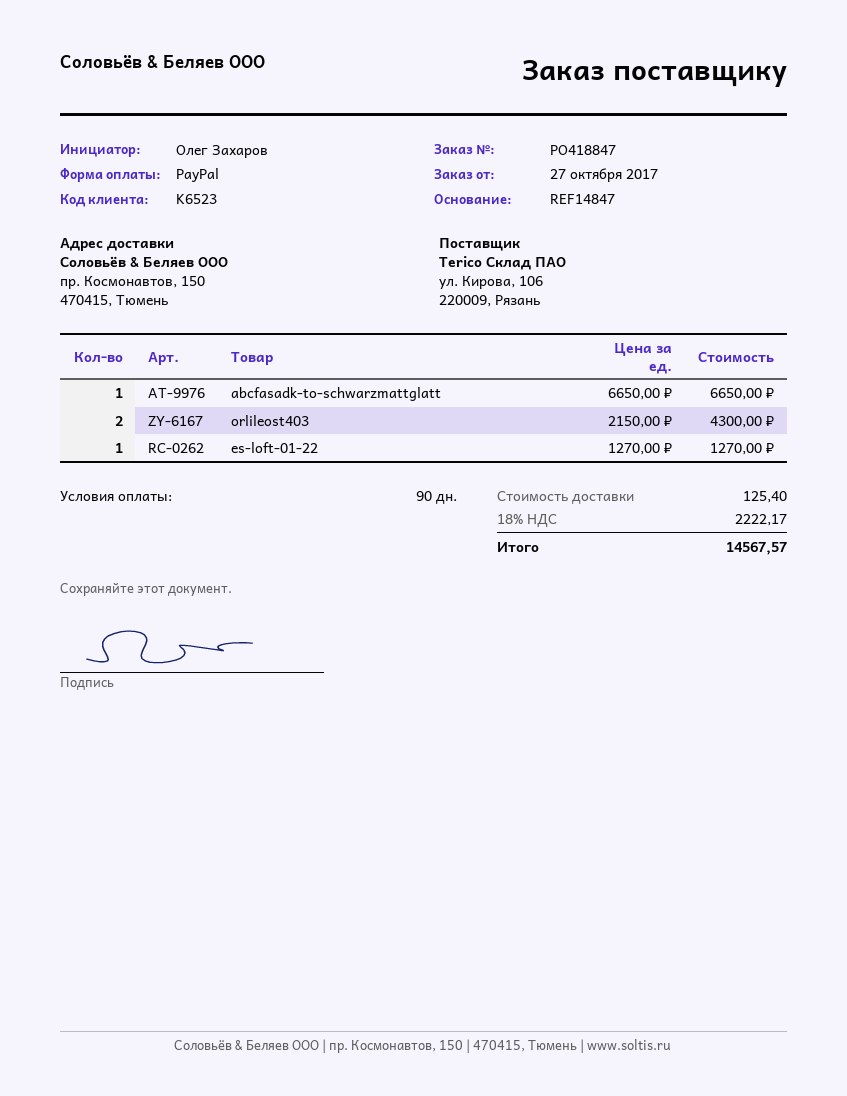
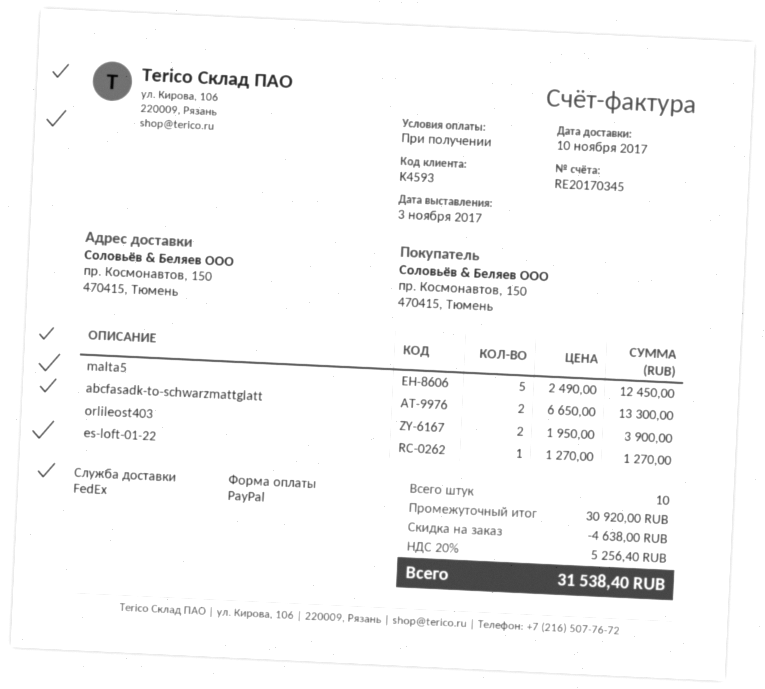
payment terms: 90 days -> on receipt
customer number: K6523 -> K4593
abcfasadk-to-schwarzmattglatt: 1 x 6650.00 = 6650.00 -> 2 x 6650.00 = 13300.00
orlileost403: 2 x 2150.00 = 4300.00 -> 2 x 1950.00 = 3900.00
malta5: none -> 5 x 2490.00 = 12450.00
discount: none -> 4638.00
shipping: 125.40 -> none
tax: 18% = 2222.17 -> 20% = 5256.40
total: 14567.57 -> 31538.40

